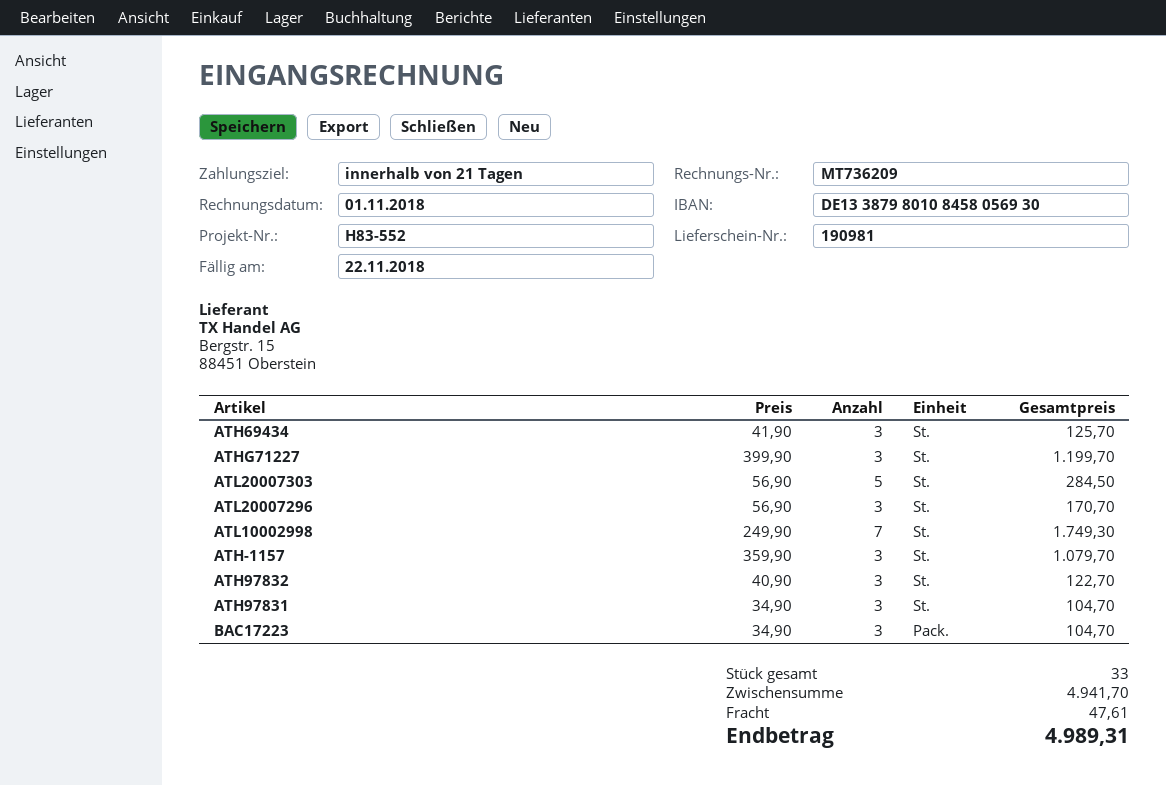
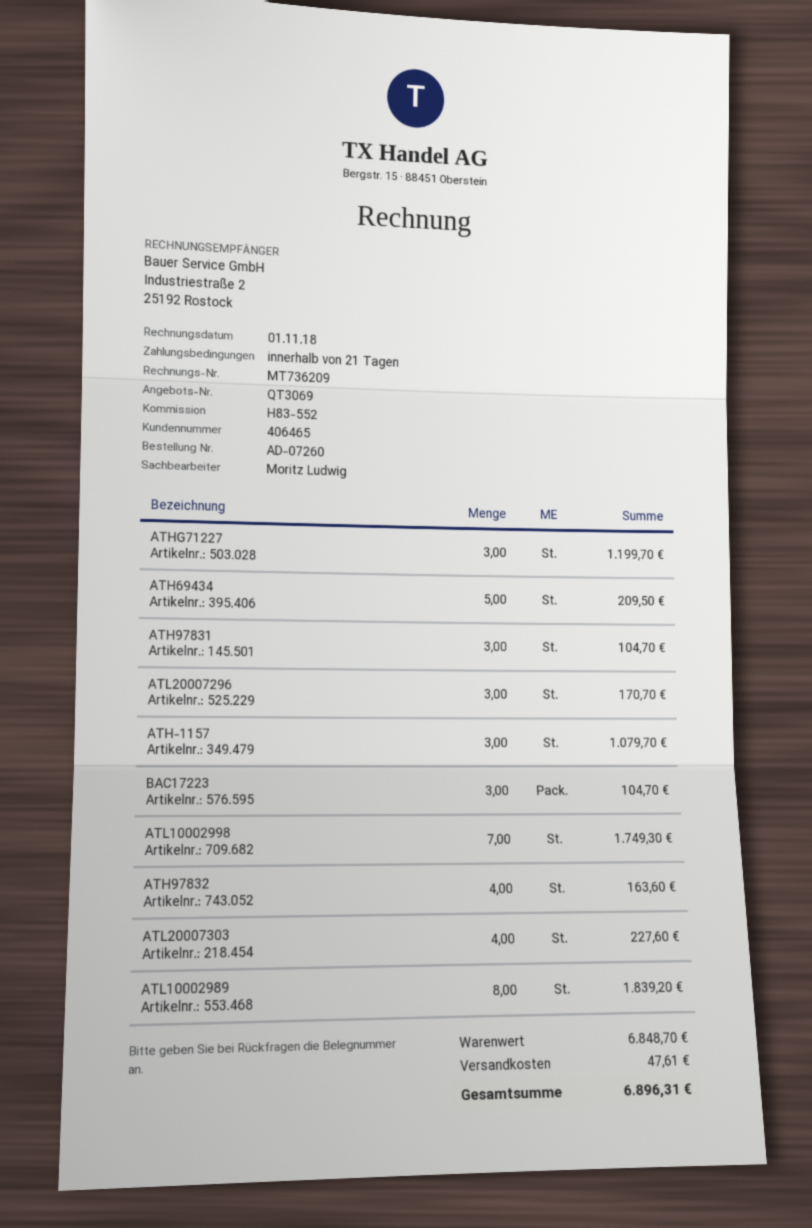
ATH69434: 3 for 125.70 -> 5 for 209.50
ATL20007303: 5 for 284.50 -> 4 for 227.60
ATH97832: 3 for 122.70 -> 4 for 163.60
ATL10002989: none -> 8 for 1839.20
subtotal: 4941.70 -> 6848.70
total: 4989.31 -> 6896.31

